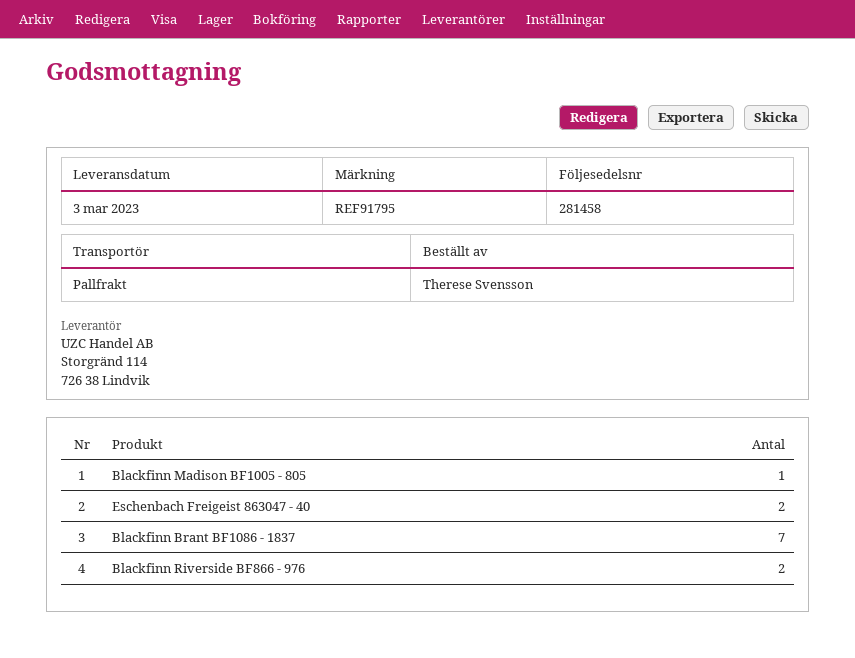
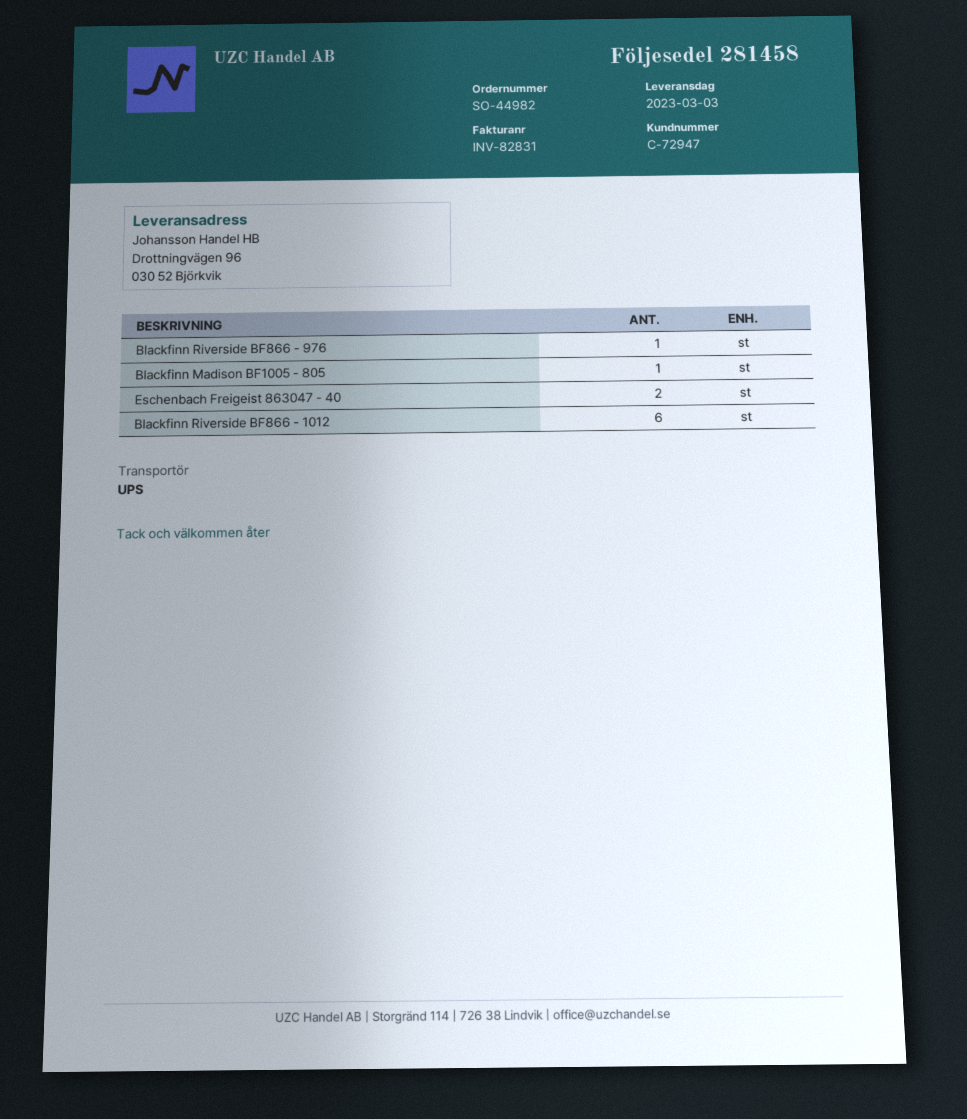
shipping method: pallet freight -> UPS
Blackfinn Brant BF1086 - 1837: 7 -> none
Blackfinn Riverside BF866 - 976: 2 -> 1
Blackfinn Riverside BF866 - 1012: none -> 6

